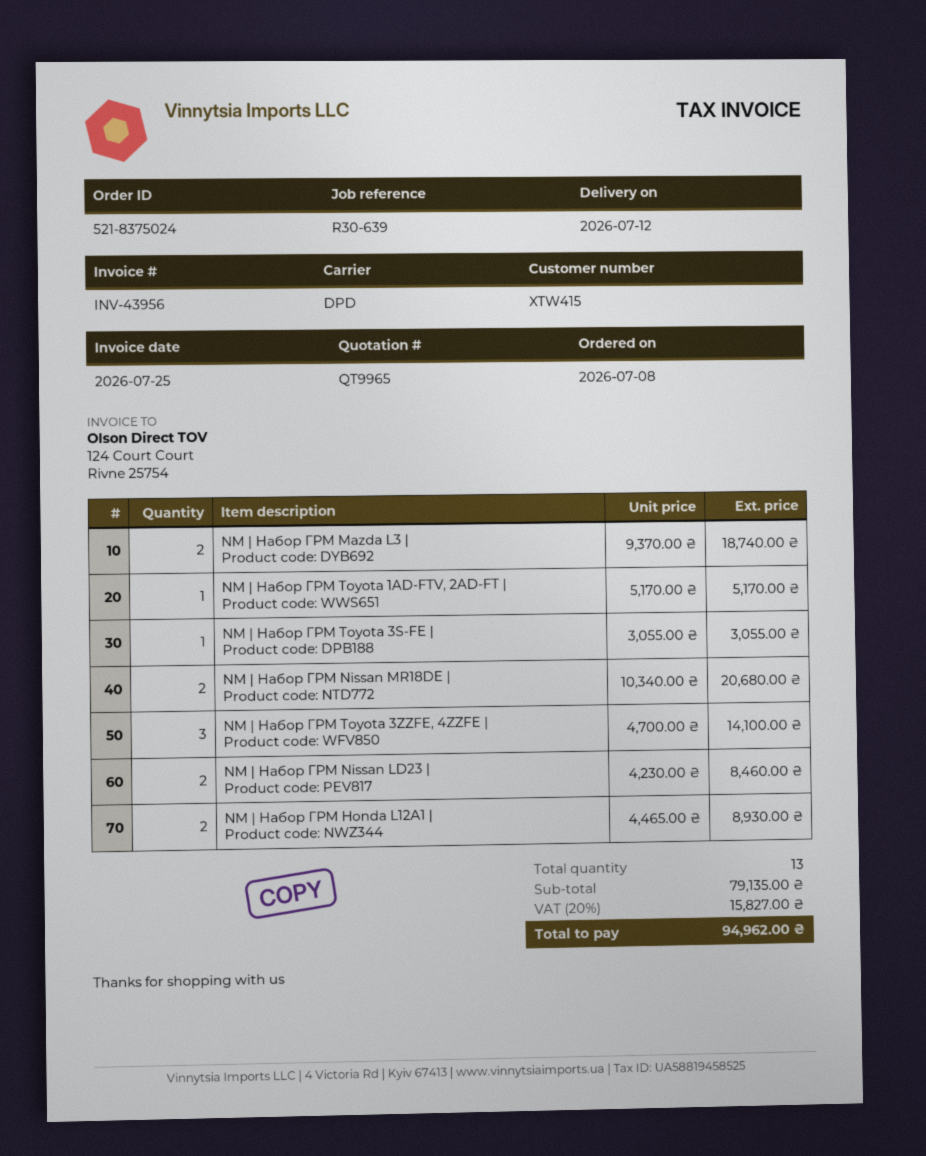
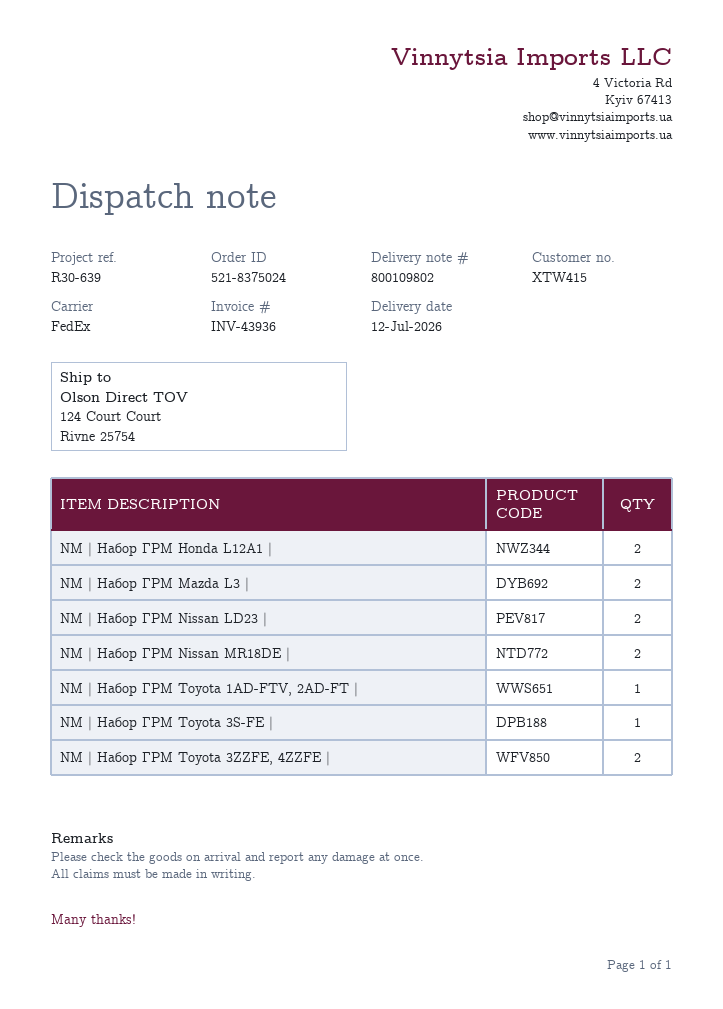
invoice number: INV-43956 -> INV-43936
shipping method: DPD -> FedEx
NM | Набор ГРМ Toyota 3ZZFE, 4ZZFE |: 3 -> 2

